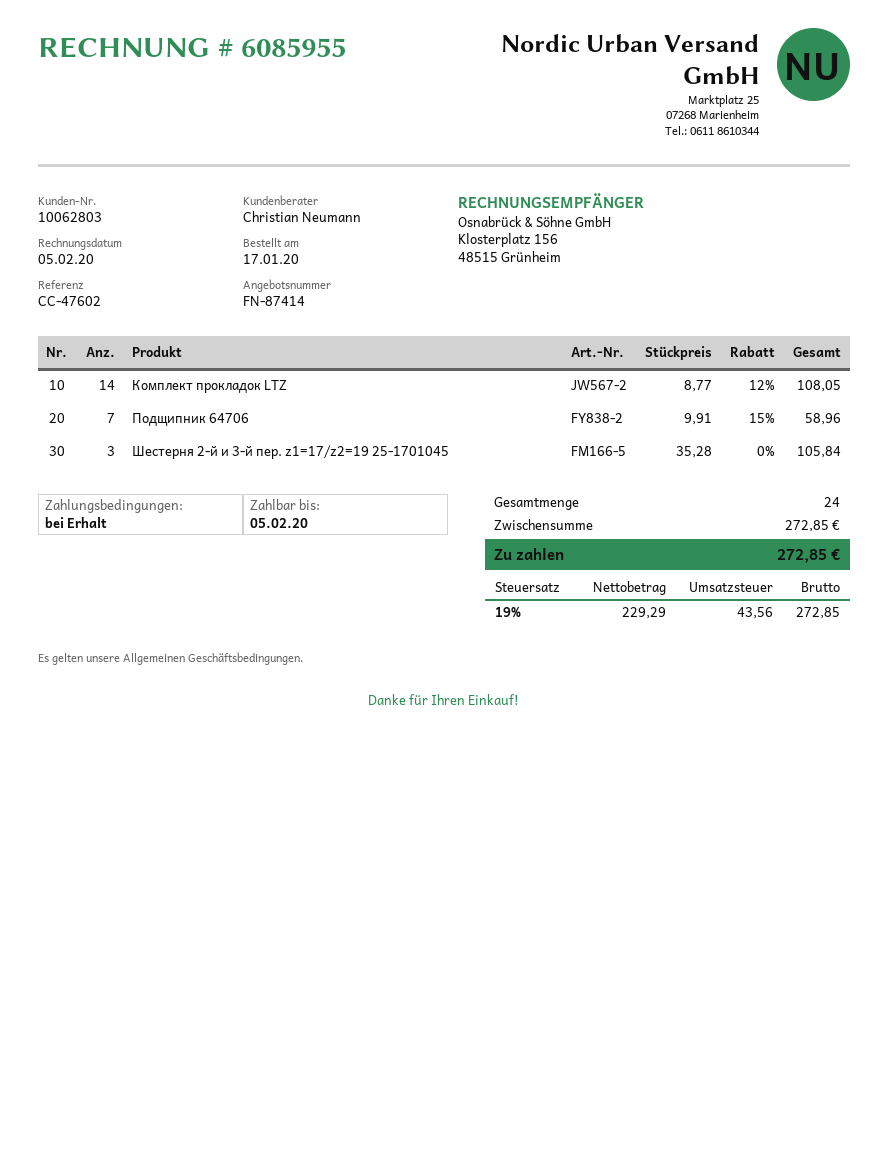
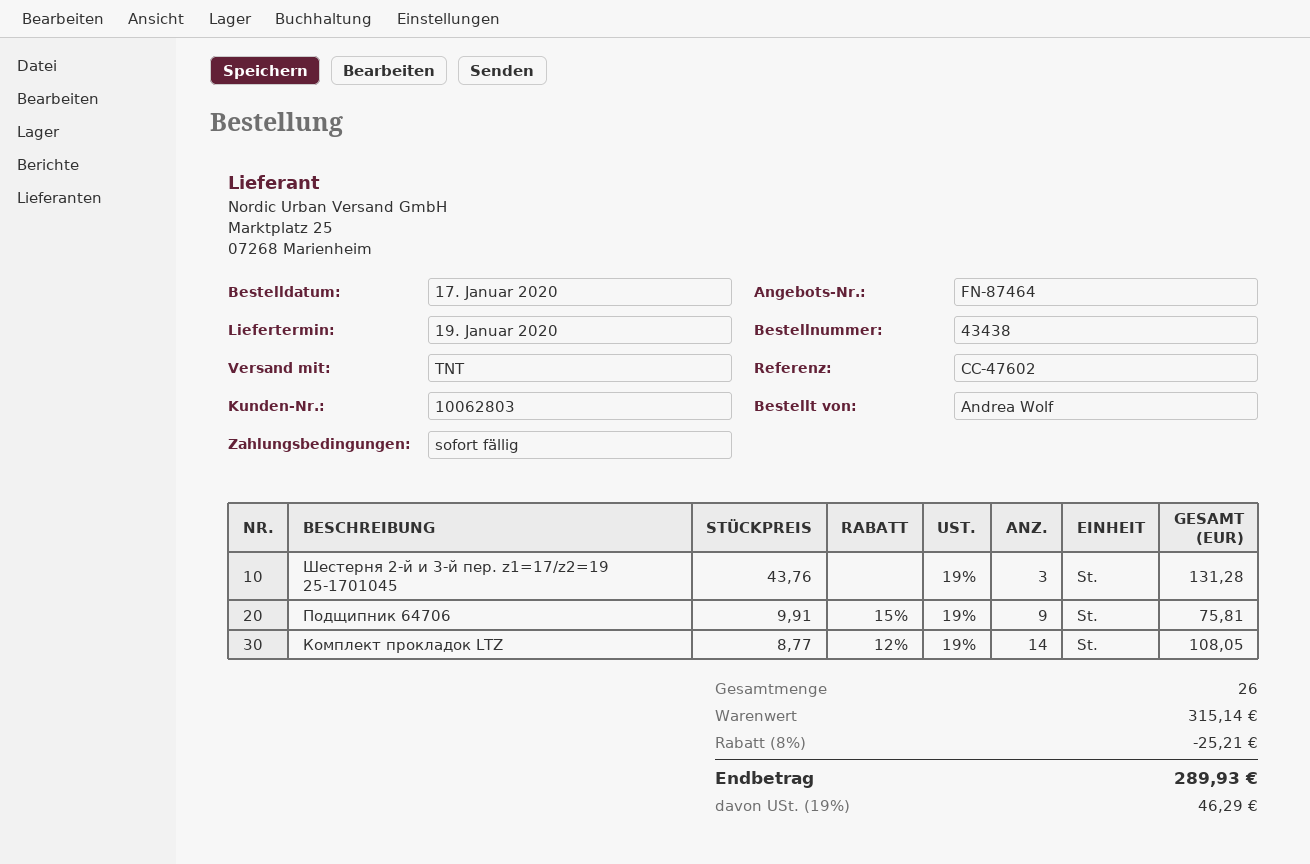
quote number: FN-87414 -> FN-87464
Подщипник 64706: 7 x 9.91 - 15% = 58.96 -> 9 x 9.91 - 15% = 75.81
Шестерня 2-й и 3-й пер. z1=17/z2=19 25-1701045: 3 x 35.28 = 105.84 -> 3 x 43.76 = 131.28
total quantity: 24 -> 26
subtotal: 272.85 -> 315.14
discount: none -> 8% = 25.21
tax: 19% = 43.56 -> 19% = 46.29
total: 272.85 -> 289.93

